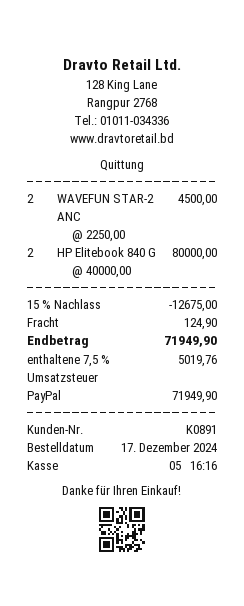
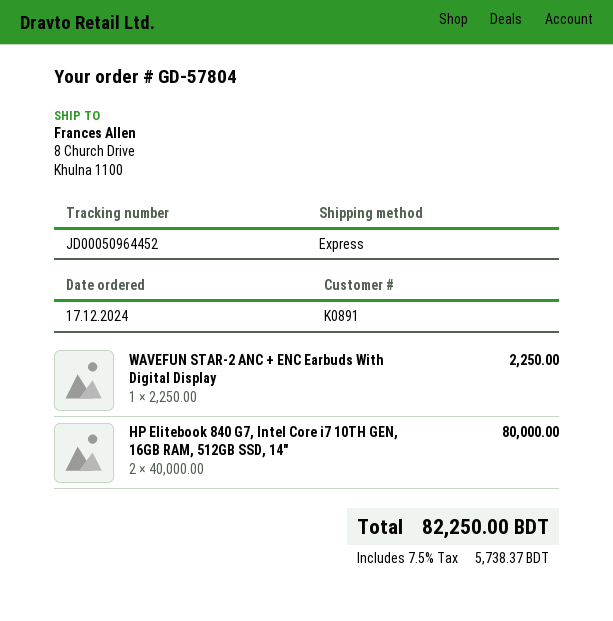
WAVEFUN STAR-2 ANC: 2 x 2250.00 = 4500.00 -> 1 x 2250.00 = 2250.00
discount: 15% = 12675.00 -> none
shipping: 124.90 -> none
tax: 7.5% = 5019.76 -> 7.5% = 5738.37
total: 71949.90 -> 82250.00

